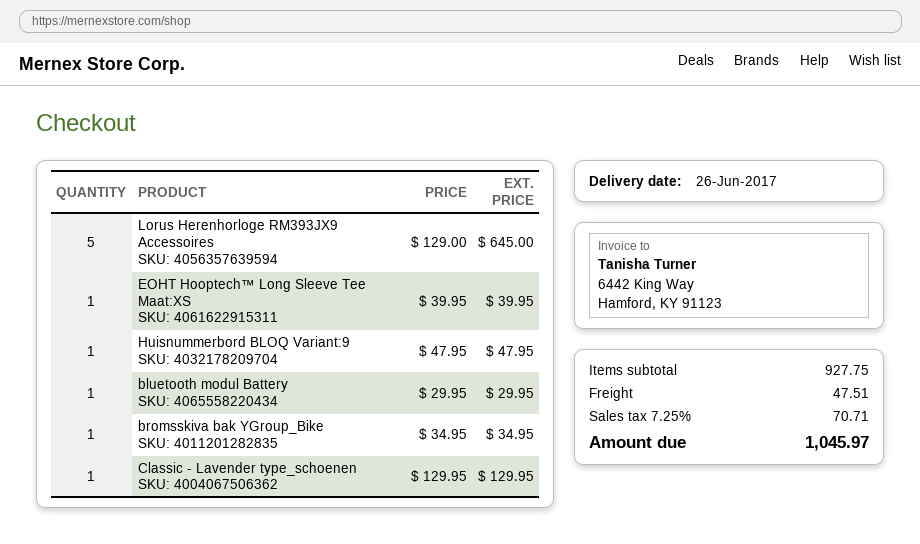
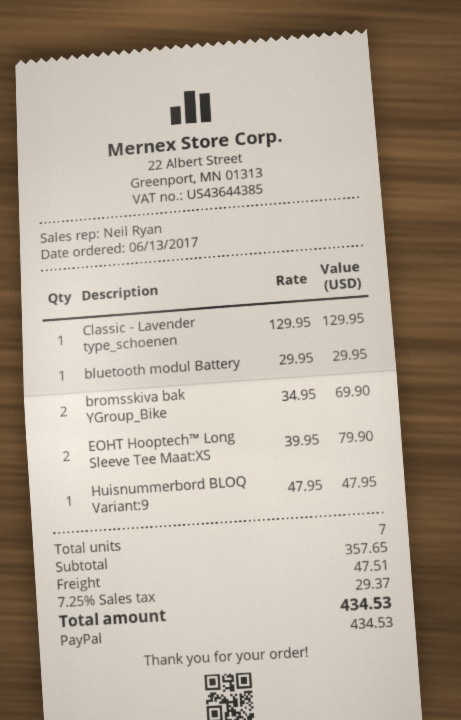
Lorus Herenhorloge RM393JX9 Accessoires: 5 x 129.00 = 645.00 -> none
EOHT Hooptech™ Long Sleeve Tee Maat:XS: 1 x 39.95 = 39.95 -> 2 x 39.95 = 79.90
bromsskiva bak YGroup_Bike: 1 x 34.95 = 34.95 -> 2 x 34.95 = 69.90
subtotal: 927.75 -> 357.65
tax: 7.25% = 70.71 -> 7.25% = 29.37
total: 1045.97 -> 434.53

